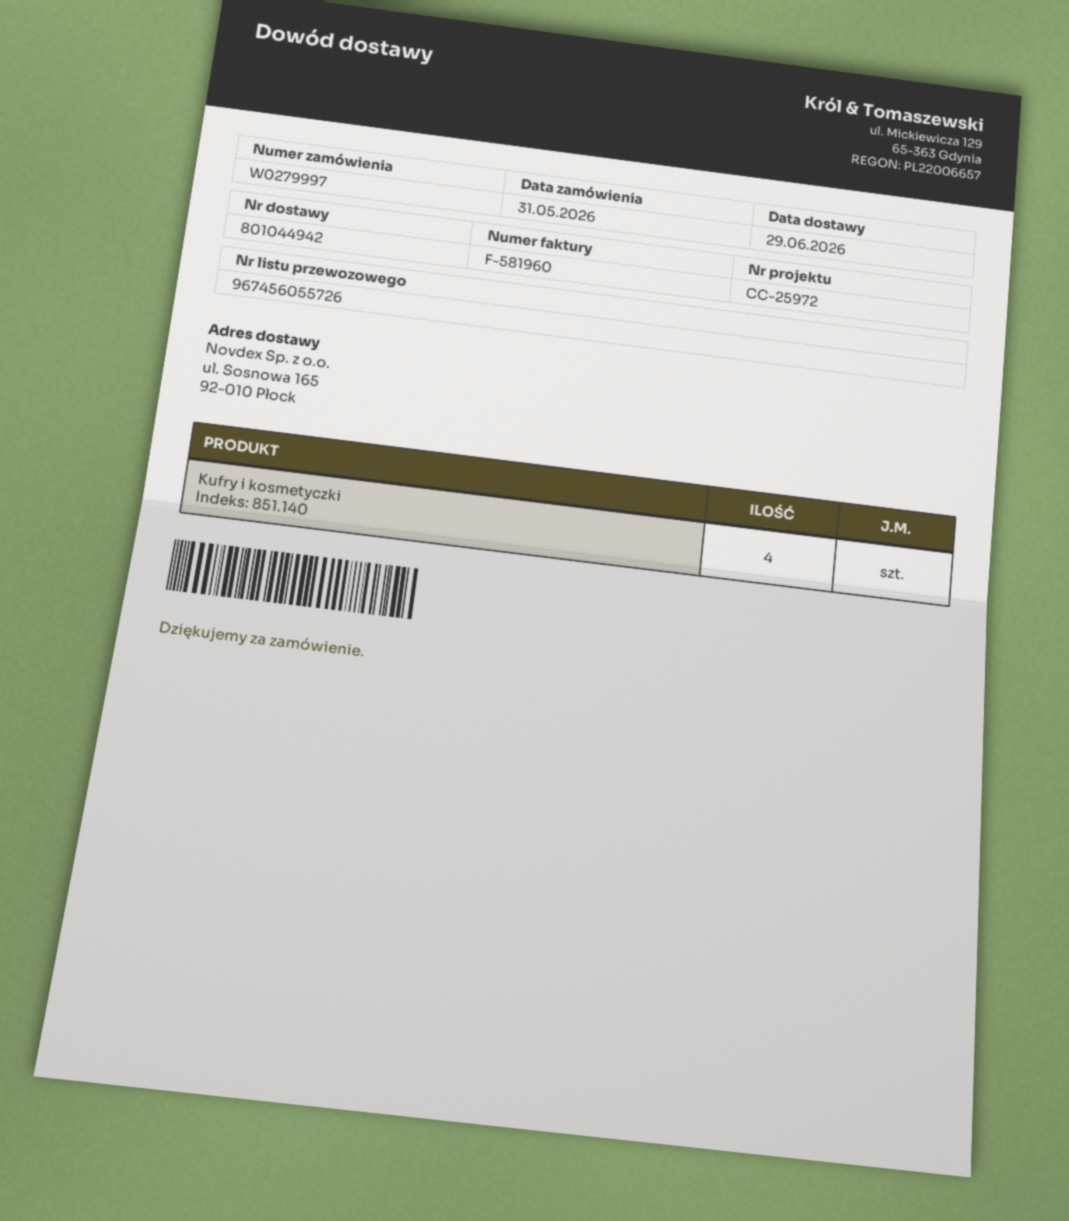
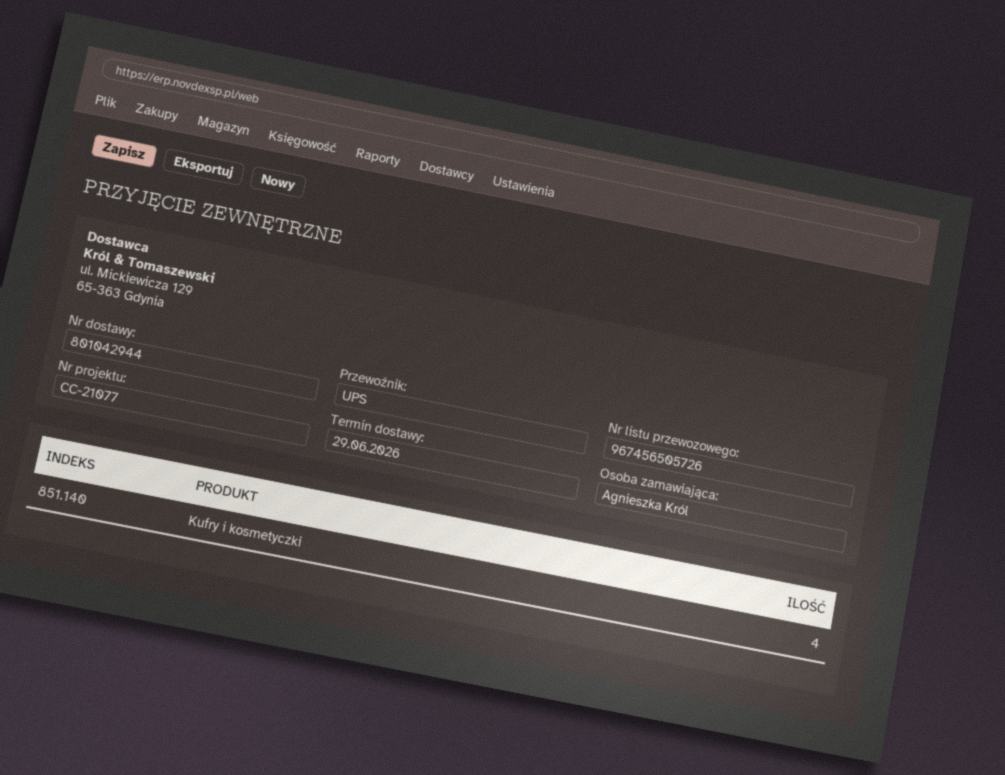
delivery note number: 801044942 -> 801042944
reference: CC-25972 -> CC-21077
tracking number: 967456055726 -> 967456505726

